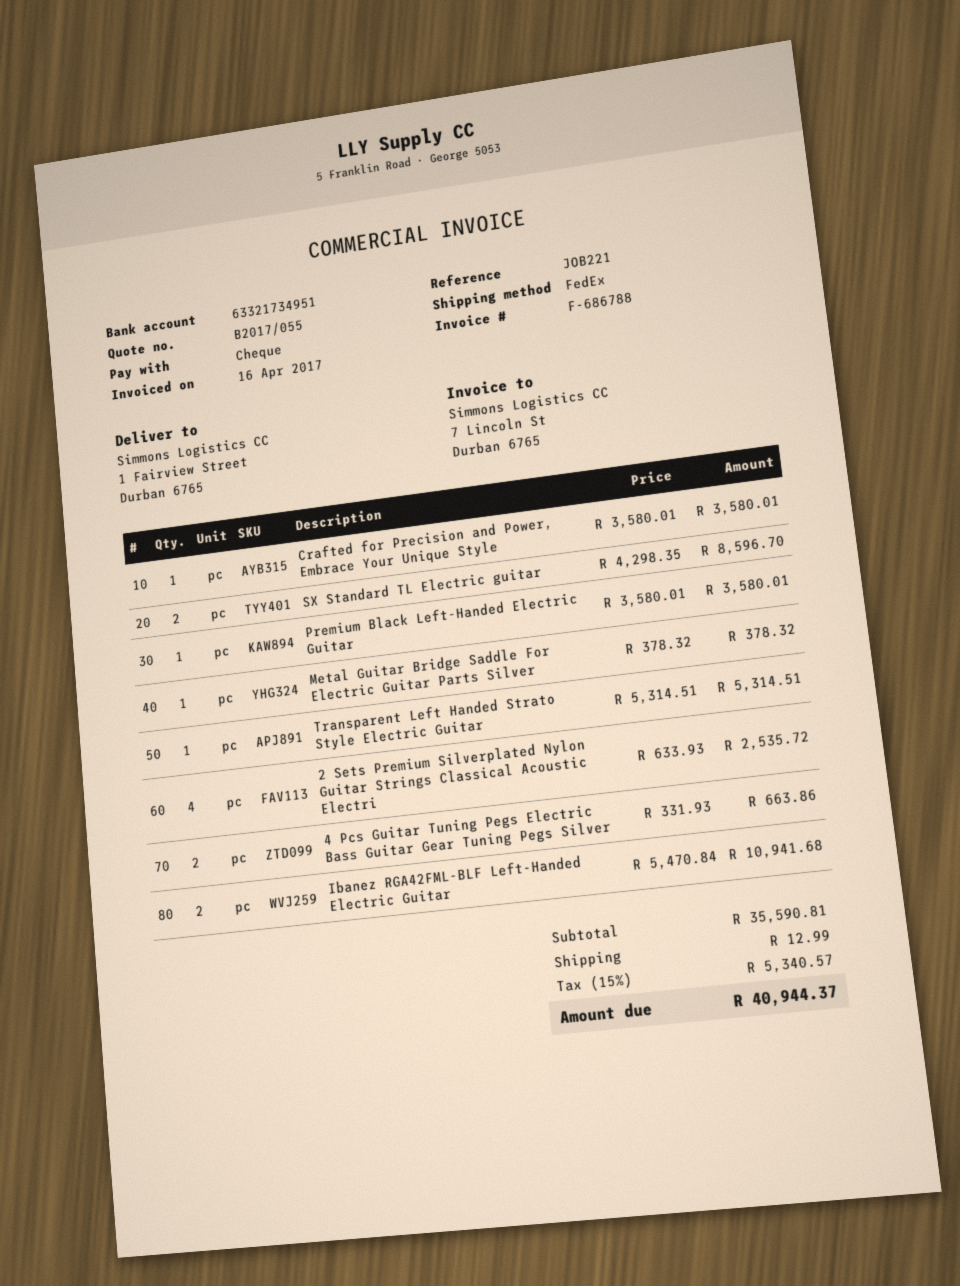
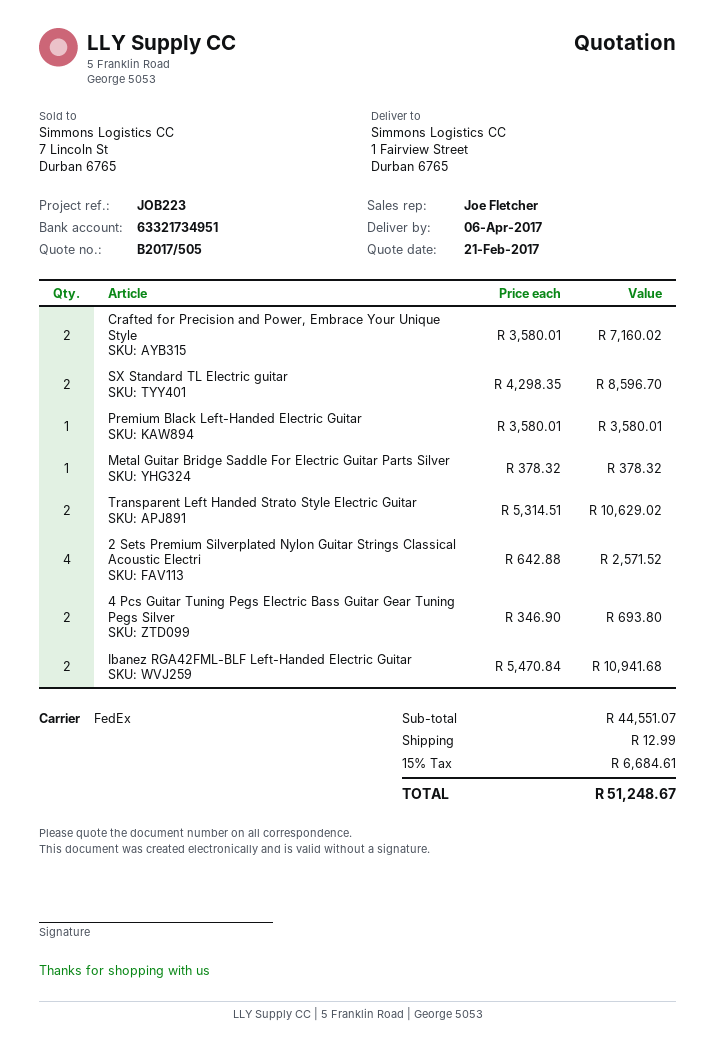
quote number: B2017/055 -> B2017/505
reference: JOB221 -> JOB223
Crafted for Precision and Power, Embrace Your Unique Style: 1 x 3580.01 = 3580.01 -> 2 x 3580.01 = 7160.02
Transparent Left Handed Strato Style Electric Guitar: 1 x 5314.51 = 5314.51 -> 2 x 5314.51 = 10629.02
2 Sets Premium Silverplated Nylon Guitar Strings Classical Acoustic Electri: 4 x 633.93 = 2535.72 -> 4 x 642.88 = 2571.52
4 Pcs Guitar Tuning Pegs Electric Bass Guitar Gear Tuning Pegs Silver: 2 x 331.93 = 663.86 -> 2 x 346.90 = 693.80
subtotal: 35590.81 -> 44551.07
tax: 15% = 5340.57 -> 15% = 6684.61
total: 40944.37 -> 51248.67

